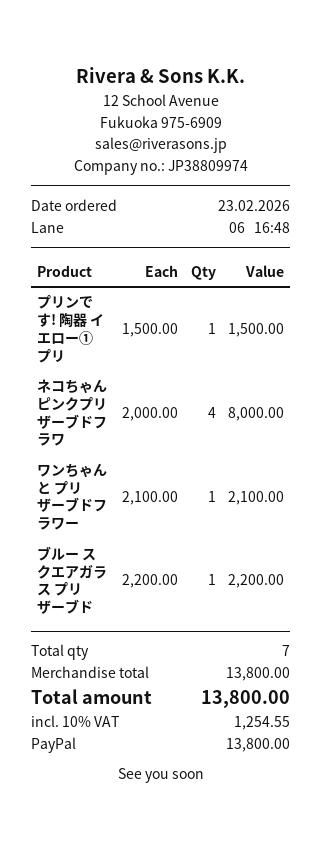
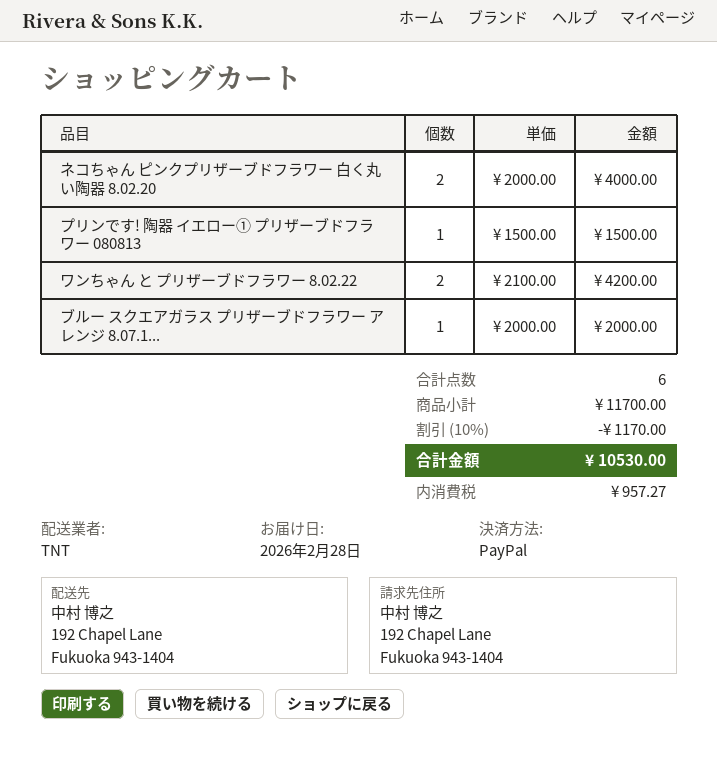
ネコちゃん ピンクプリザーブドフラワ: 4 x 2000.00 = 8000.00 -> 2 x 2000.00 = 4000.00
ワンちゃん と プリザーブドフラワー: 1 x 2100.00 = 2100.00 -> 2 x 2100.00 = 4200.00
ブルー スクエアガラス プリザーブド: 1 x 2200.00 = 2200.00 -> 1 x 2000.00 = 2000.00
total quantity: 7 -> 6
subtotal: 13800.00 -> 11700.00
discount: none -> 10% = 1170.00
tax: 1254.55 -> 957.27
total: 13800.00 -> 10530.00

